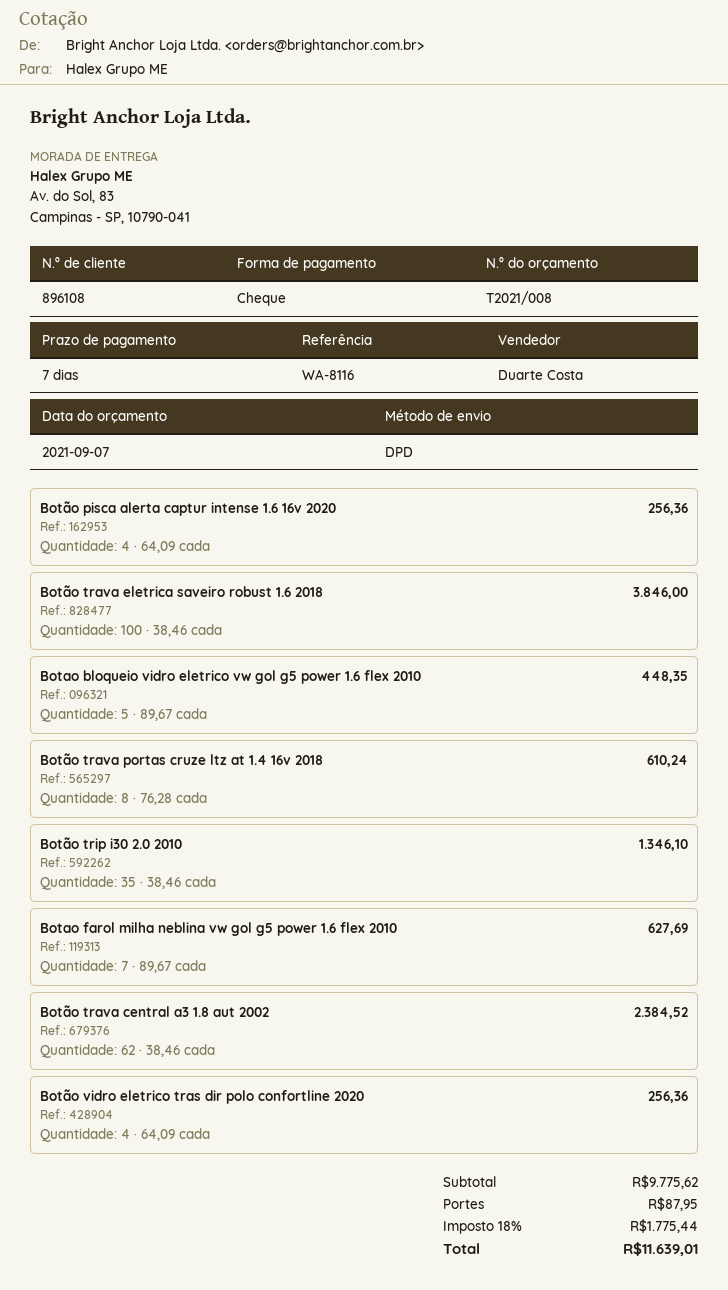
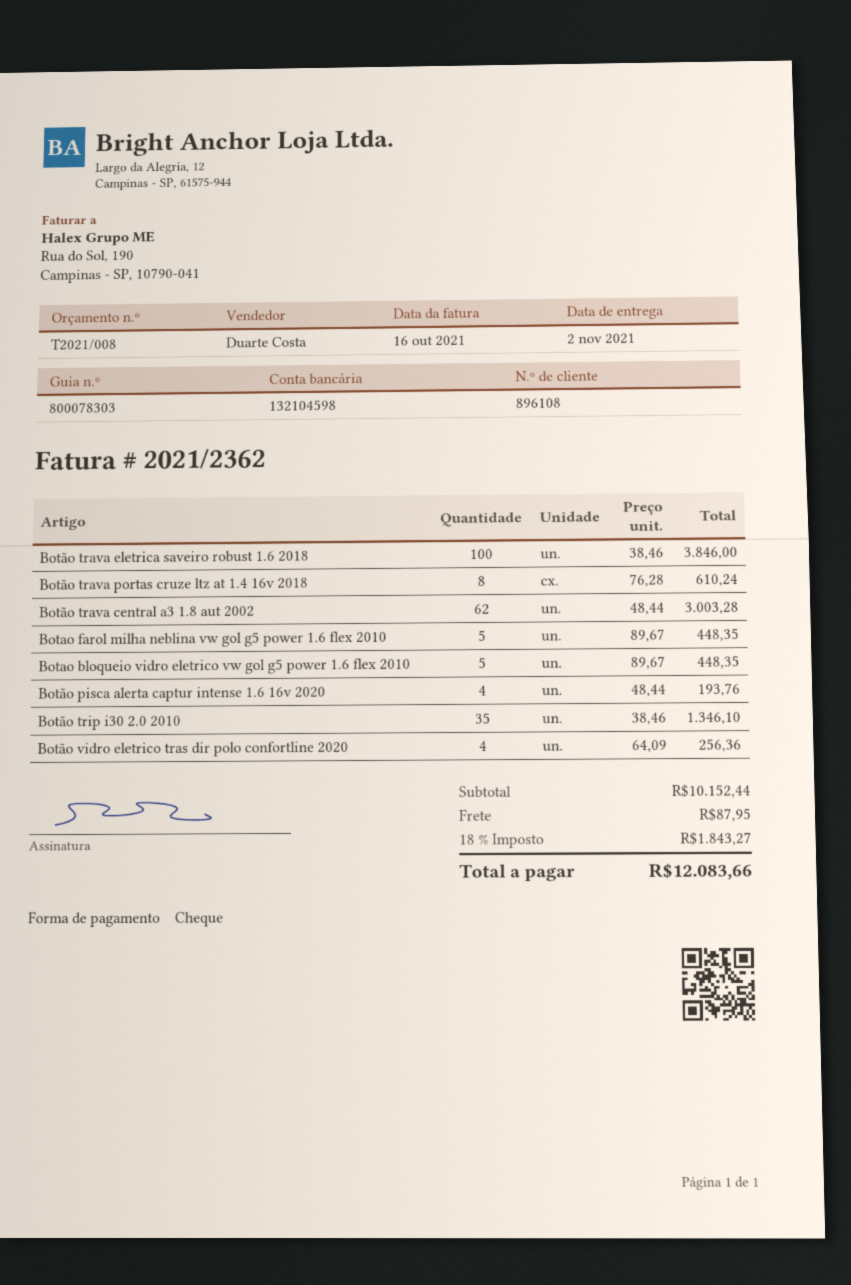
Botão pisca alerta captur intense 1.6 16v 2020: 4 x 64.09 = 256.36 -> 4 x 48.44 = 193.76
Botao farol milha neblina vw gol g5 power 1.6 flex 2010: 7 x 89.67 = 627.69 -> 5 x 89.67 = 448.35
Botão trava central a3 1.8 aut 2002: 62 x 38.46 = 2384.52 -> 62 x 48.44 = 3003.28
subtotal: 9775.62 -> 10152.44
tax: 18% = 1775.44 -> 18% = 1843.27
total: 11639.01 -> 12083.66

